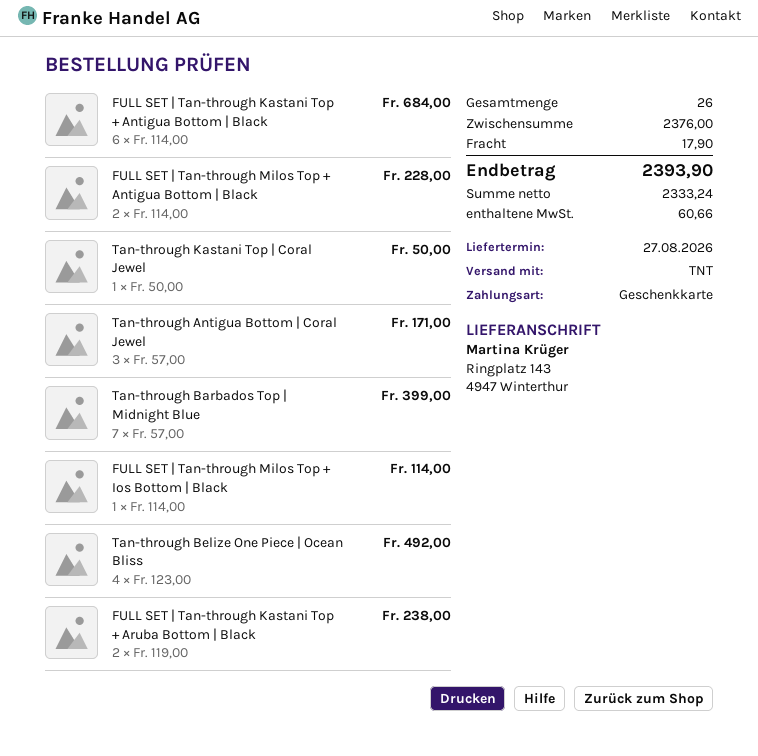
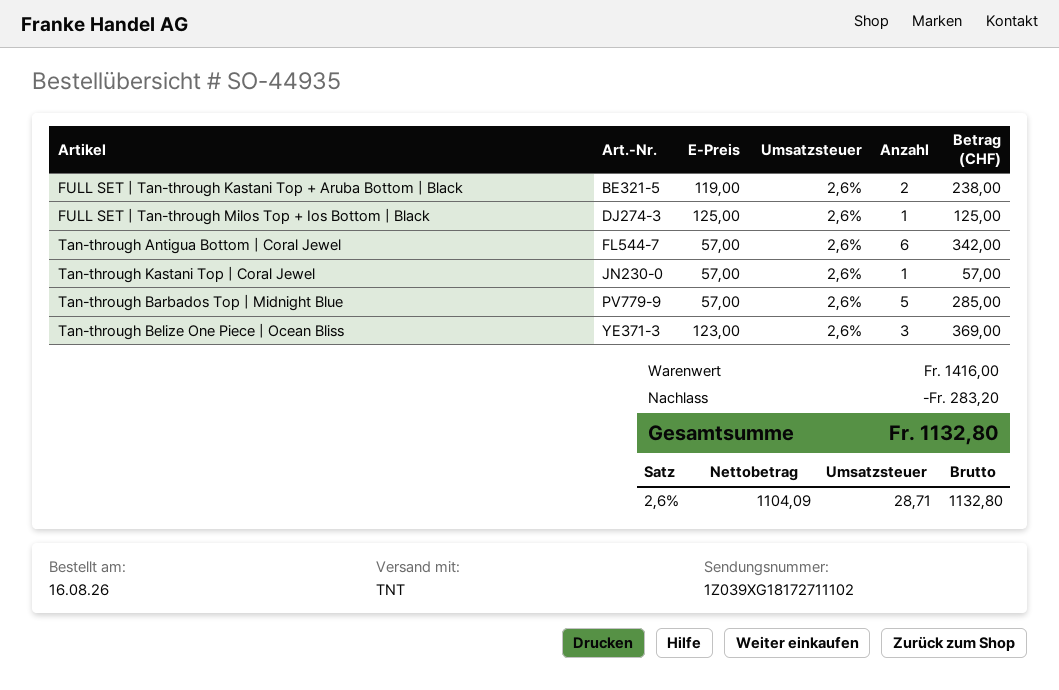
FULL SET | Tan-through Kastani Top + Antigua Bottom | Black: 6 x 114.00 = 684.00 -> none
FULL SET | Tan-through Milos Top + Antigua Bottom | Black: 2 x 114.00 = 228.00 -> none
Tan-through Kastani Top | Coral Jewel: 1 x 50.00 = 50.00 -> 1 x 57.00 = 57.00
Tan-through Antigua Bottom | Coral Jewel: 3 x 57.00 = 171.00 -> 6 x 57.00 = 342.00
Tan-through Barbados Top | Midnight Blue: 7 x 57.00 = 399.00 -> 5 x 57.00 = 285.00
FULL SET | Tan-through Milos Top + Ios Bottom | Black: 1 x 114.00 = 114.00 -> 1 x 125.00 = 125.00
Tan-through Belize One Piece | Ocean Bliss: 4 x 123.00 = 492.00 -> 3 x 123.00 = 369.00
subtotal: 2376.00 -> 1416.00
discount: none -> 283.20
shipping: 17.90 -> none
net: 2333.24 -> 1104.09
tax: 60.66 -> 28.71
total: 2393.90 -> 1132.80

